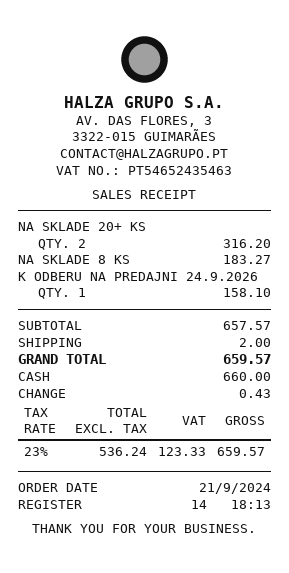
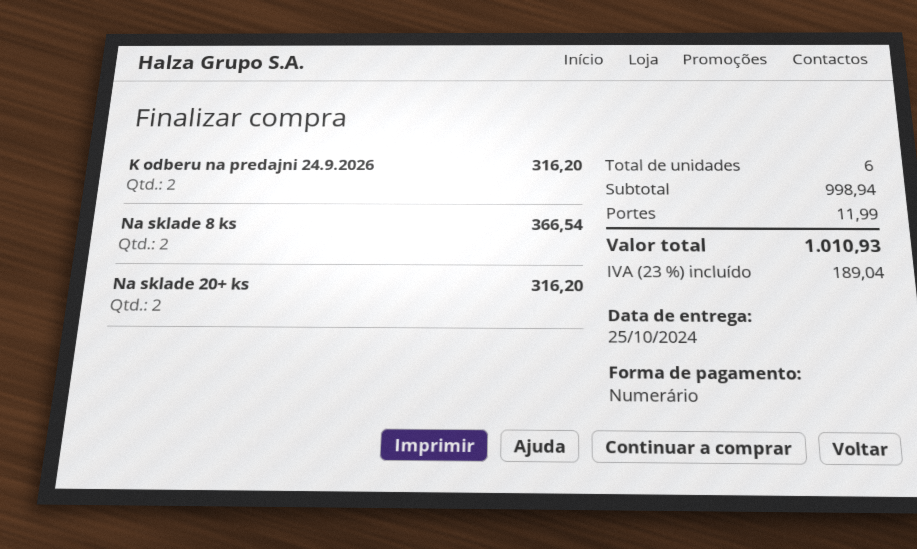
NA SKLADE 8 KS: 1 for 183.27 -> 2 for 366.54
K ODBERU NA PREDAJNI 24.9.2026: 1 for 158.10 -> 2 for 316.20
subtotal: 657.57 -> 998.94
shipping: 2.00 -> 11.99
tax: 23% = 123.33 -> 23% = 189.04
total: 659.57 -> 1010.93

